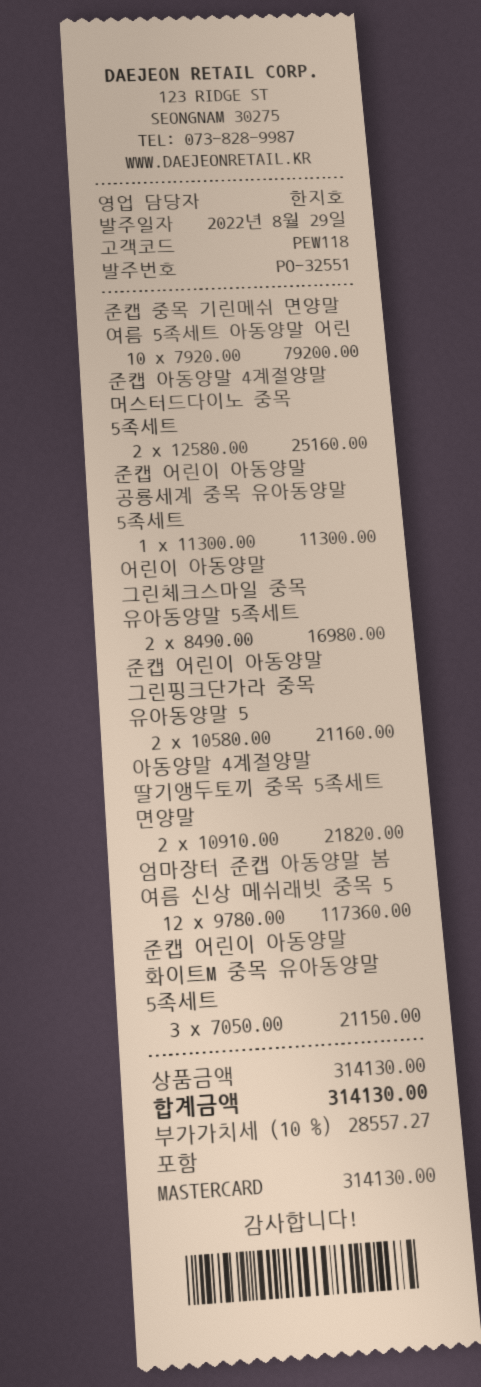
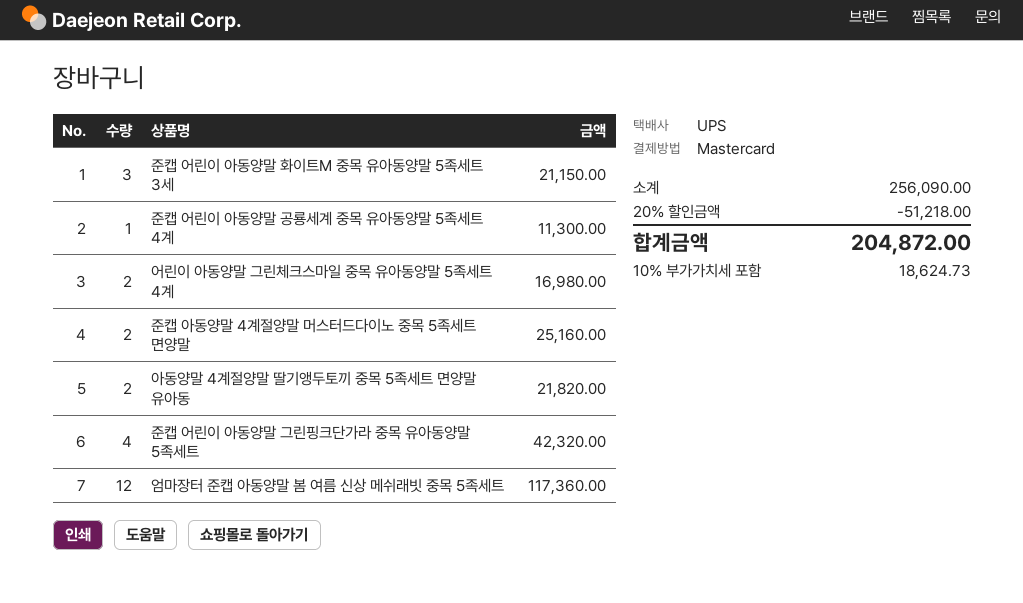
준캡 중목 기린메쉬 면양말 여름 5족세트 아동양말 어린: 10 for 79200.00 -> none
준캡 어린이 아동양말 그린핑크단가라 중목 유아동양말 5: 2 for 21160.00 -> 4 for 42320.00
subtotal: 314130.00 -> 256090.00
discount: none -> 20% = 51218.00
tax: 10% = 28557.27 -> 10% = 18624.73
total: 314130.00 -> 204872.00

